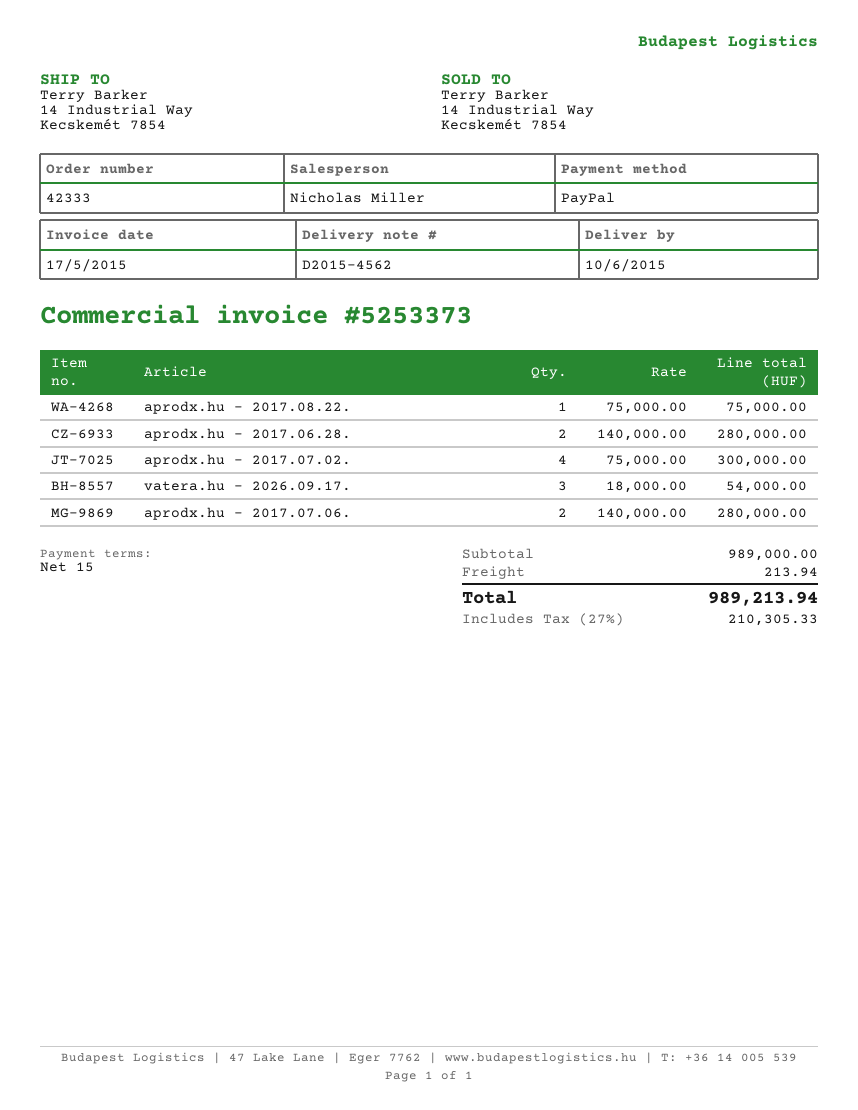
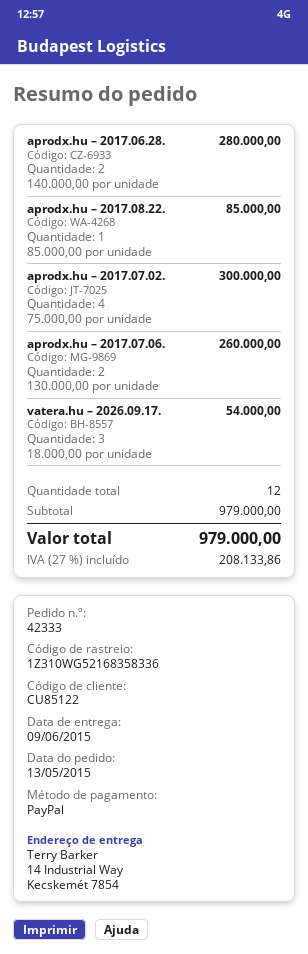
delivery date: 2015-06-10 -> 2015-06-09
aprodx.hu – 2017.08.22.: 1 x 75000.00 = 75000.00 -> 1 x 85000.00 = 85000.00
aprodx.hu – 2017.07.06.: 2 x 140000.00 = 280000.00 -> 2 x 130000.00 = 260000.00
subtotal: 989000.00 -> 979000.00
shipping: 213.94 -> none
tax: 27% = 210305.33 -> 27% = 208133.86
total: 989213.94 -> 979000.00

